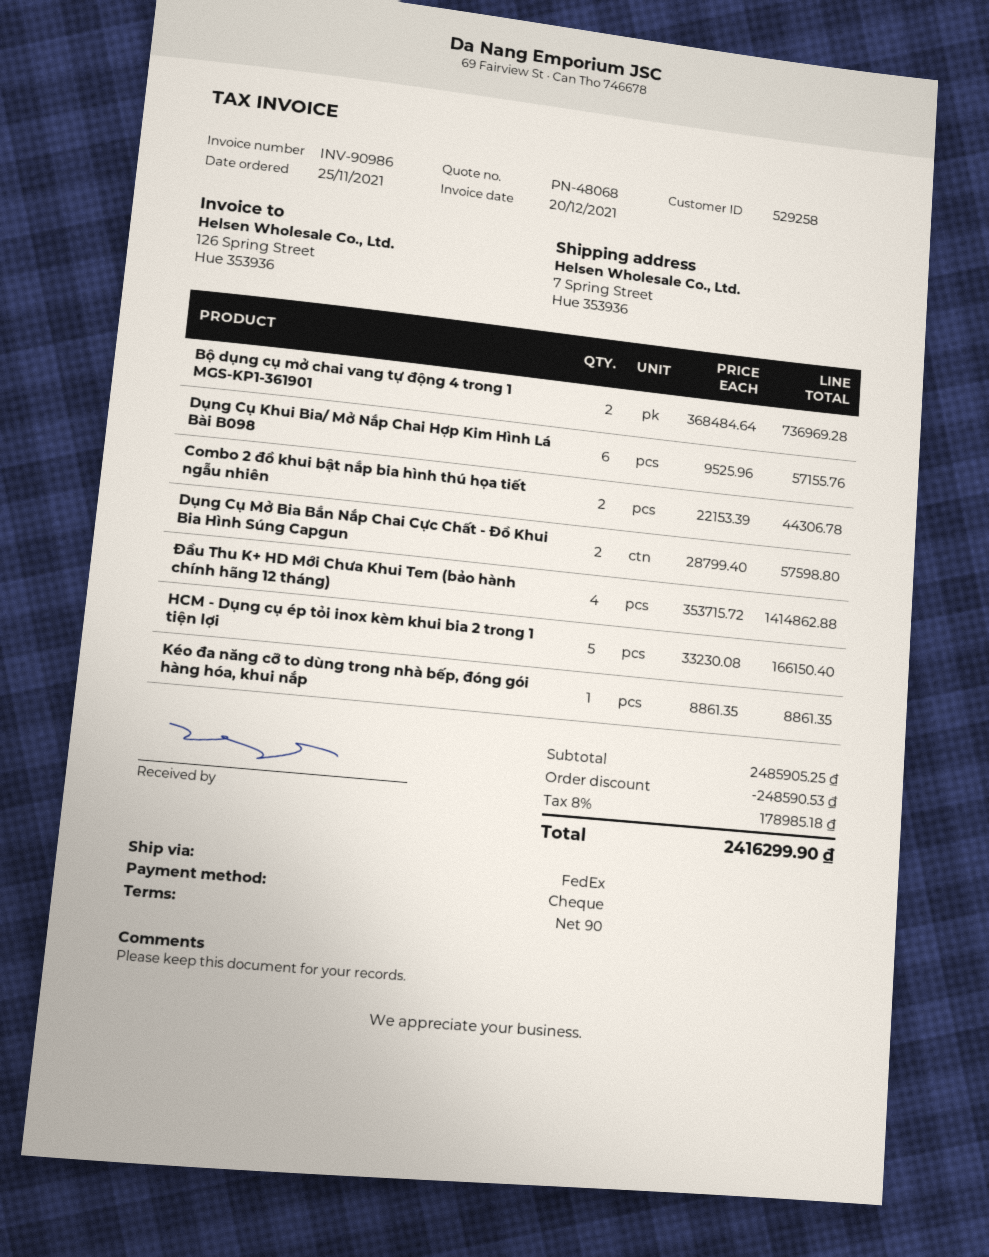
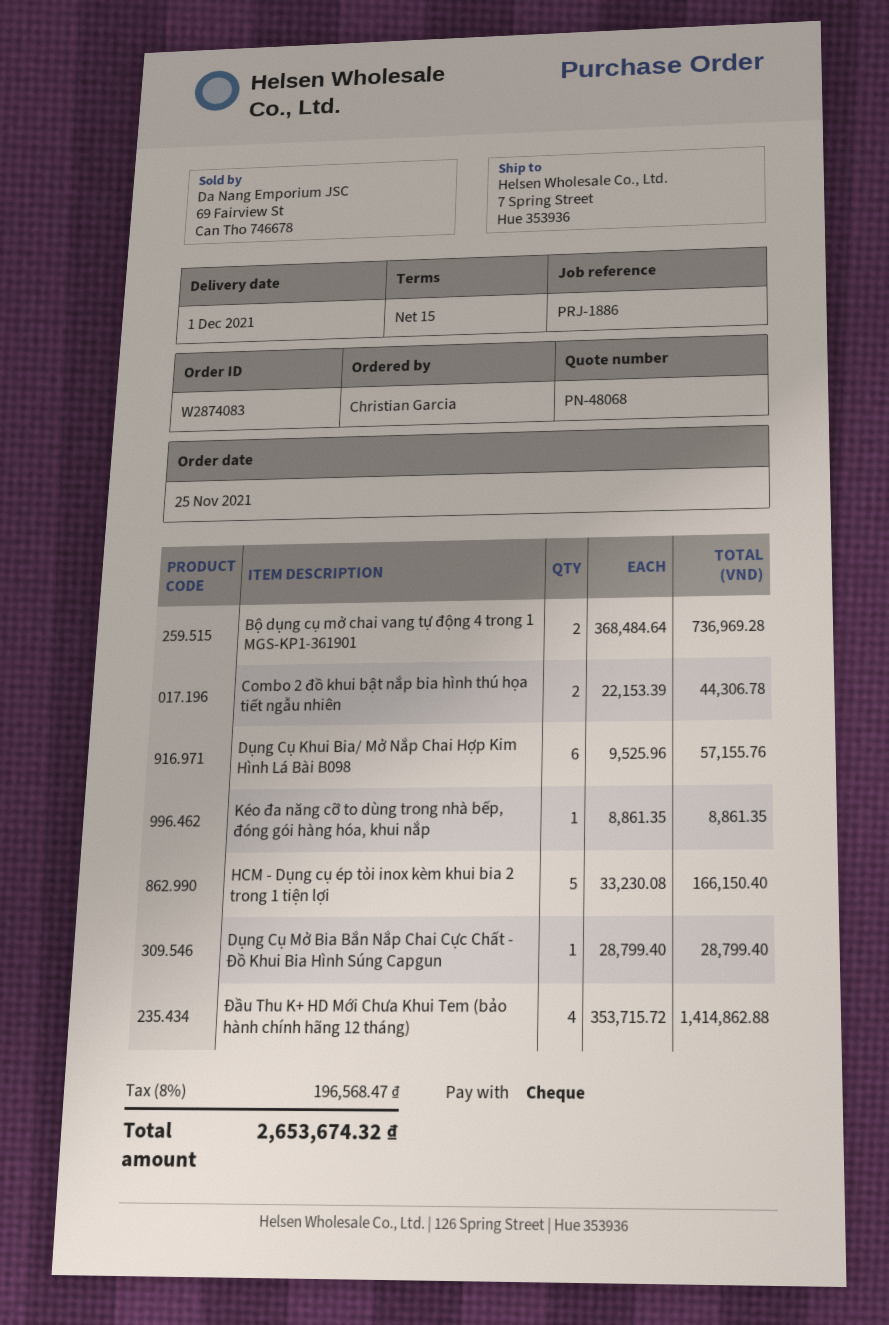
payment terms: 90 days -> 15 days
Dụng Cụ Mở Bia Bắn Nắp Chai Cực Chất - Đồ Khui Bia Hình Súng Capgun: 2 x 28799.40 = 57598.80 -> 1 x 28799.40 = 28799.40
discount: 248590.53 -> none
tax: 8% = 178985.18 -> 8% = 196568.47
total: 2416299.90 -> 2653674.32

